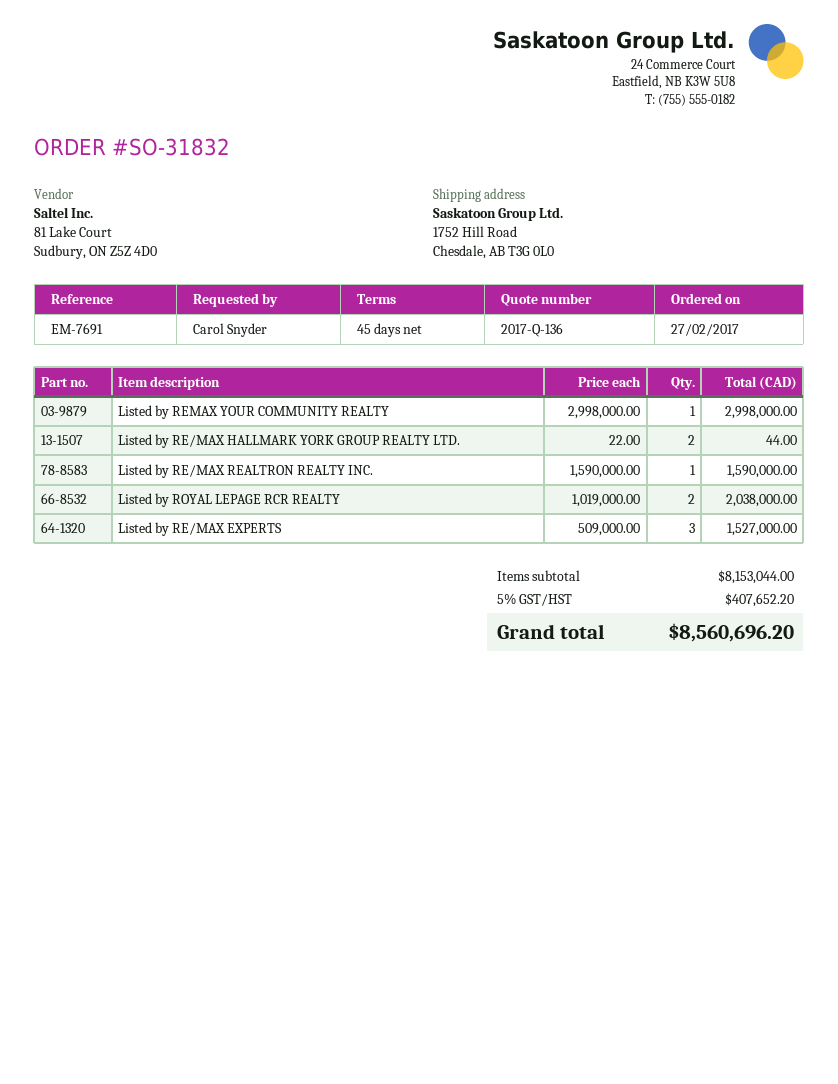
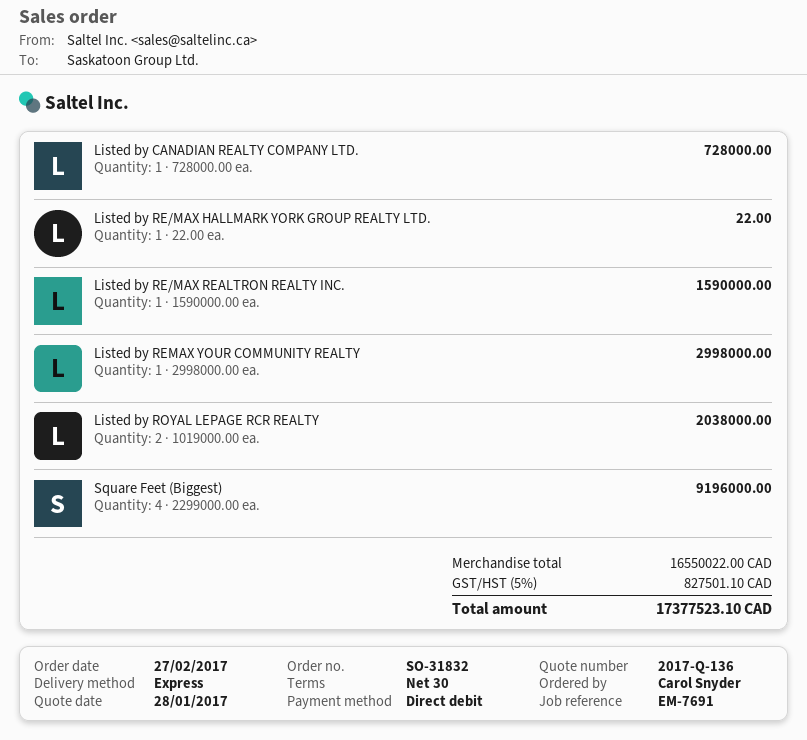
payment terms: 45 days -> 30 days
Listed by RE/MAX HALLMARK YORK GROUP REALTY LTD.: 2 x 22.00 = 44.00 -> 1 x 22.00 = 22.00
Listed by RE/MAX EXPERTS: 3 x 509000.00 = 1527000.00 -> none
Listed by CANADIAN REALTY COMPANY LTD.: none -> 1 x 728000.00 = 728000.00
Square Feet (Biggest): none -> 4 x 2299000.00 = 9196000.00
subtotal: 8153044.00 -> 16550022.00
tax: 5% = 407652.20 -> 5% = 827501.10
total: 8560696.20 -> 17377523.10

